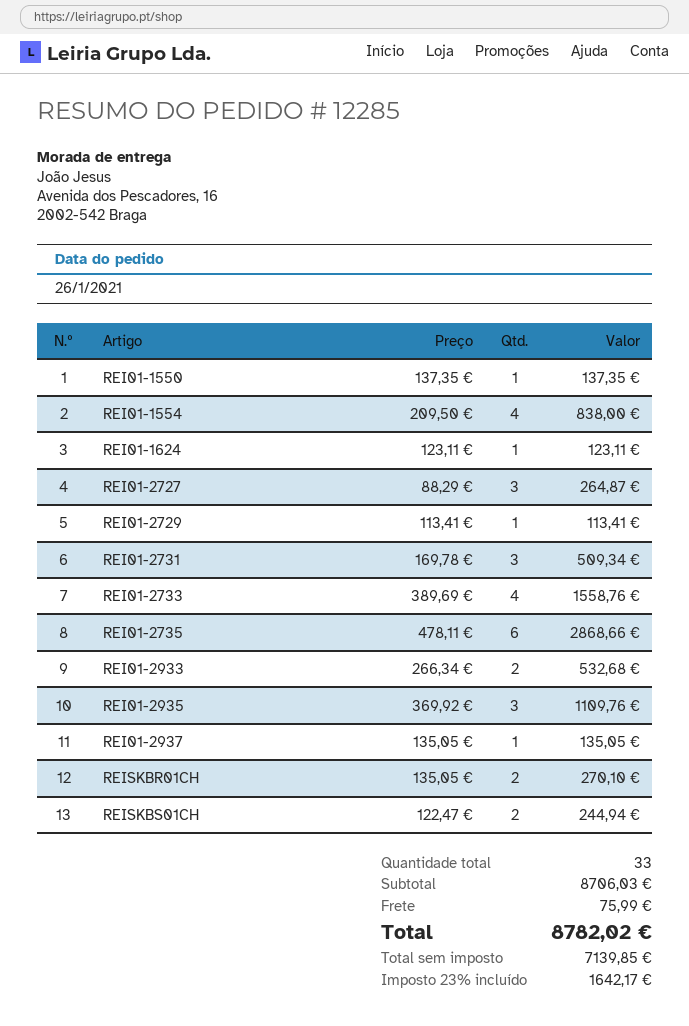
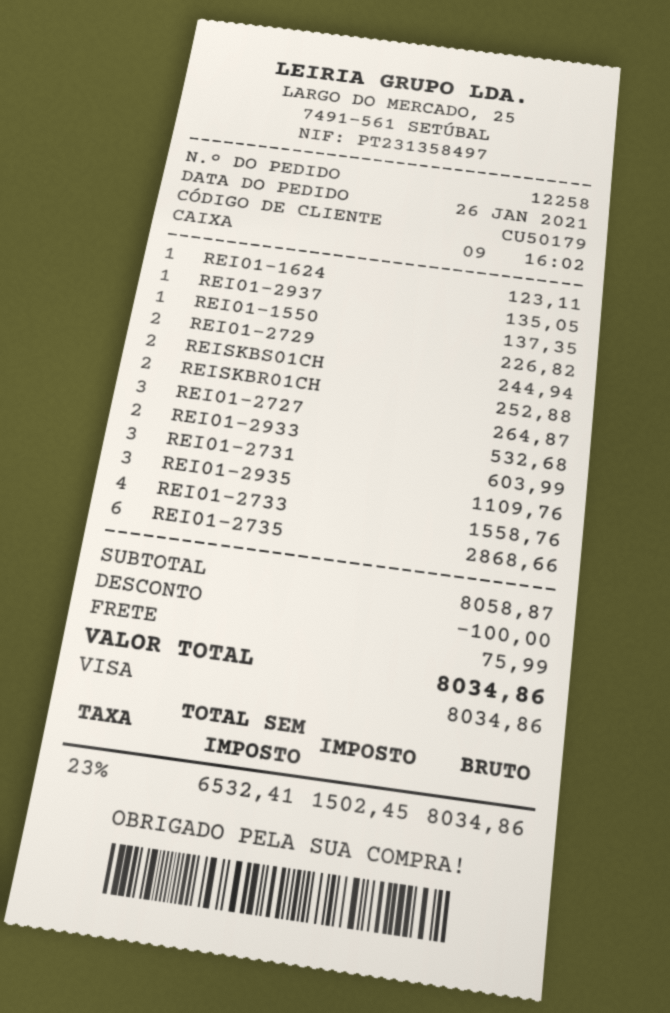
order number: 12285 -> 12258
REI01-1554: 4 for 838.00 -> none
REI01-2729: 1 for 113.41 -> 2 for 226.82
REI01-2731: 3 for 509.34 -> 3 for 603.99
REISKBR01CH: 2 for 270.10 -> 2 for 252.88
subtotal: 8706.03 -> 8058.87
discount: none -> 100.00
net: 7139.85 -> 6532.41
tax: 23% = 1642.17 -> 23% = 1502.45
total: 8782.02 -> 8034.86

